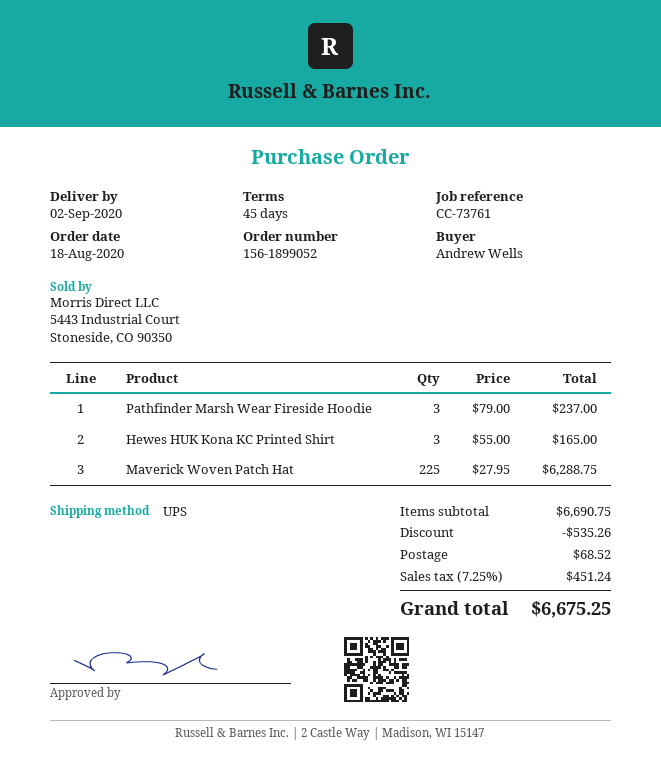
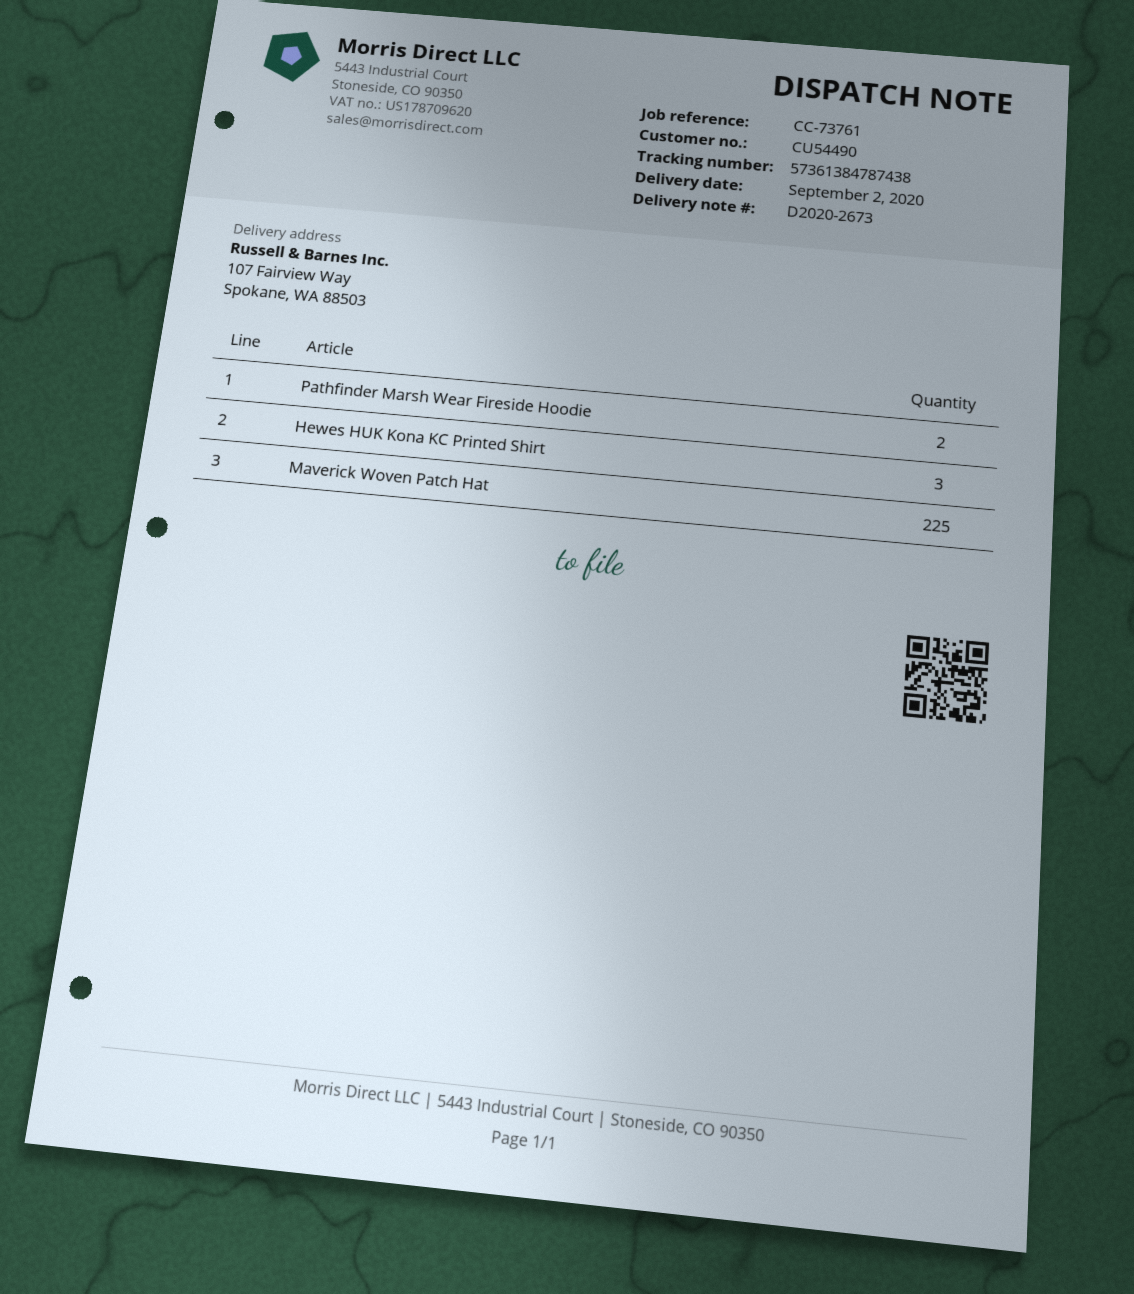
Pathfinder Marsh Wear Fireside Hoodie: 3 -> 2

